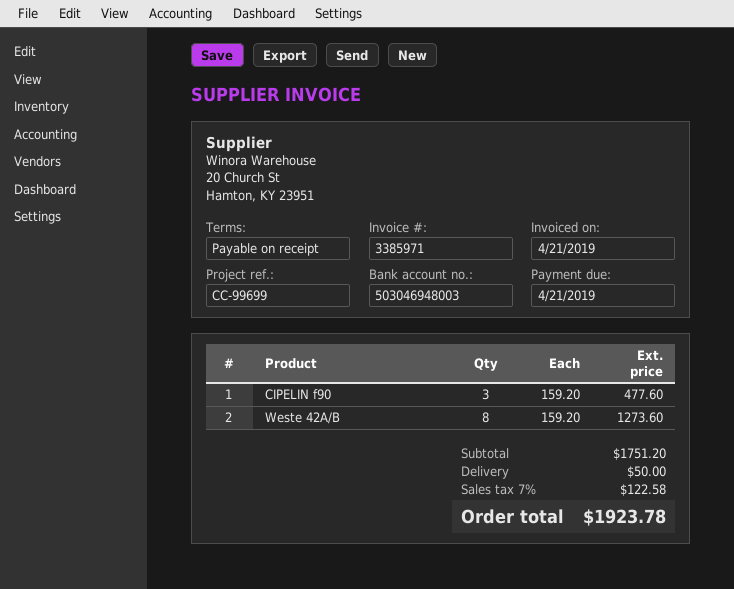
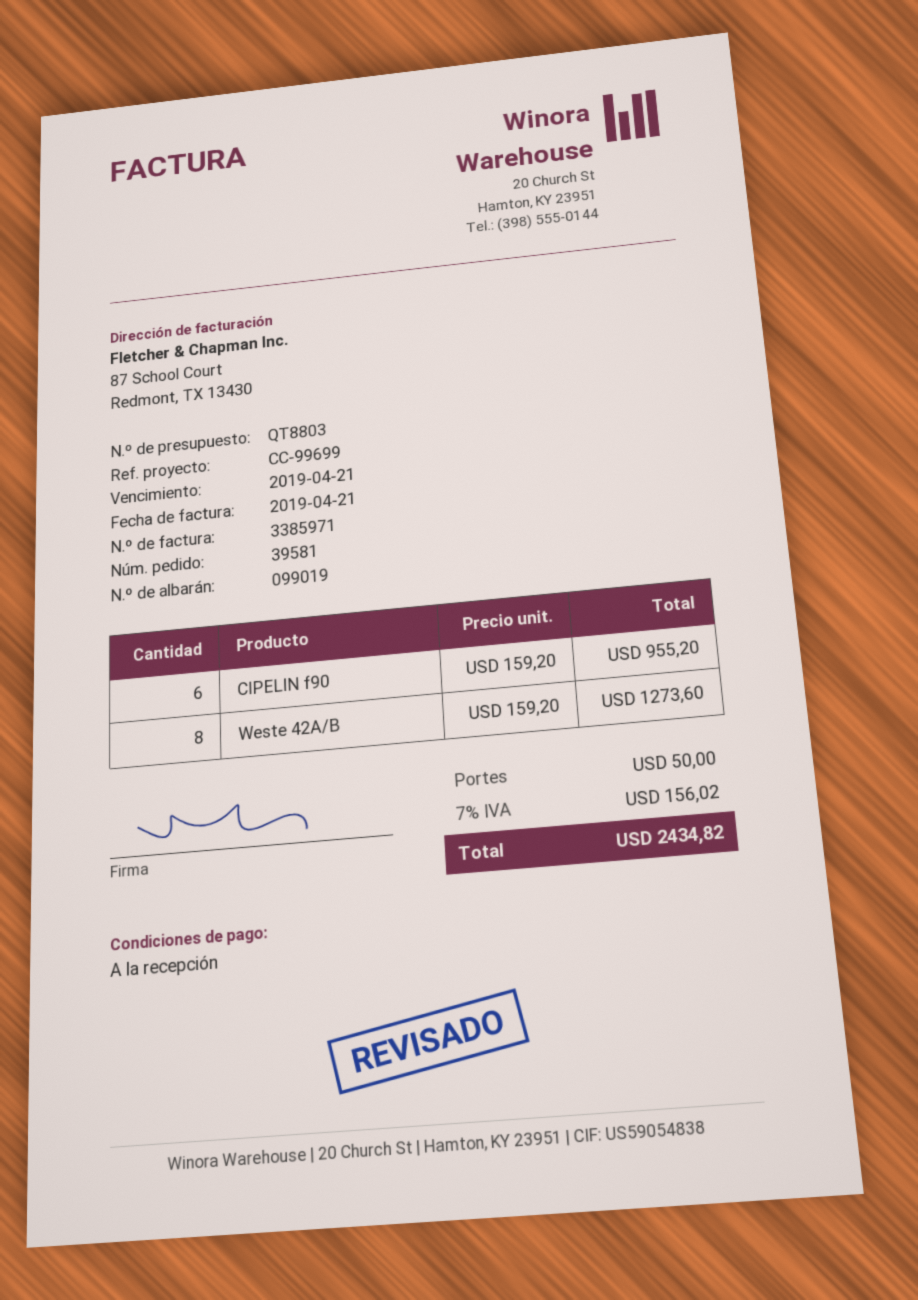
CIPELIN f90: 3 x 159.20 = 477.60 -> 6 x 159.20 = 955.20
tax: 7% = 122.58 -> 7% = 156.02
total: 1923.78 -> 2434.82

